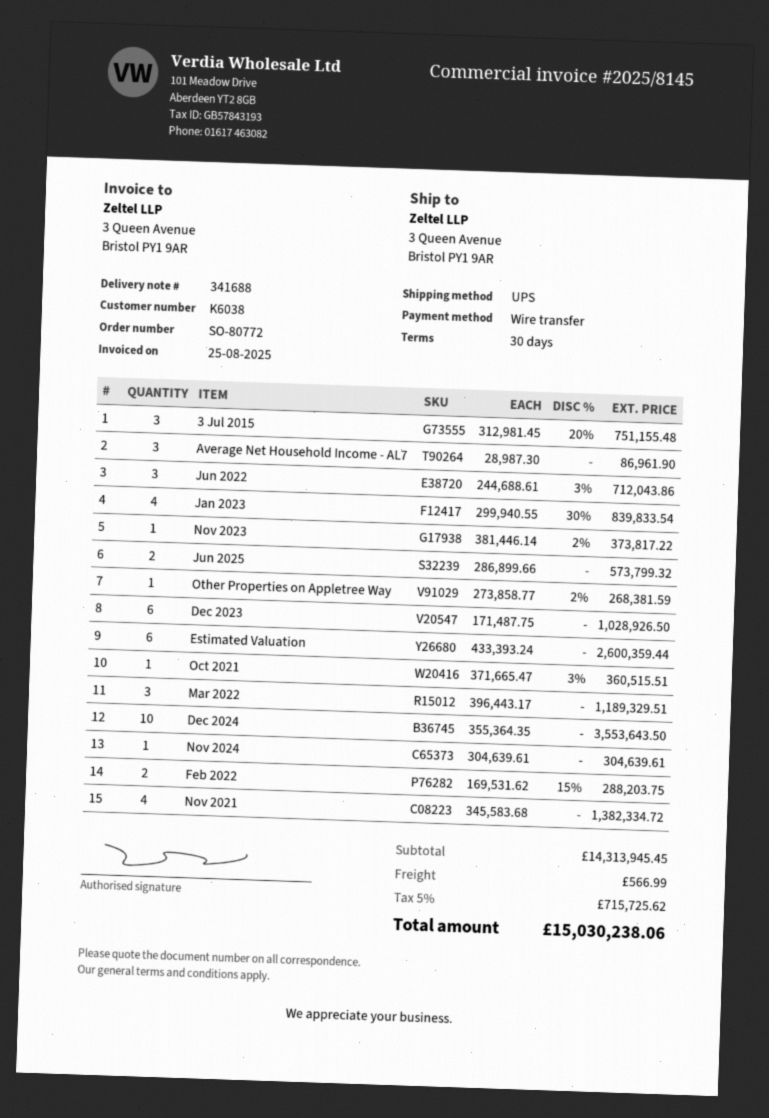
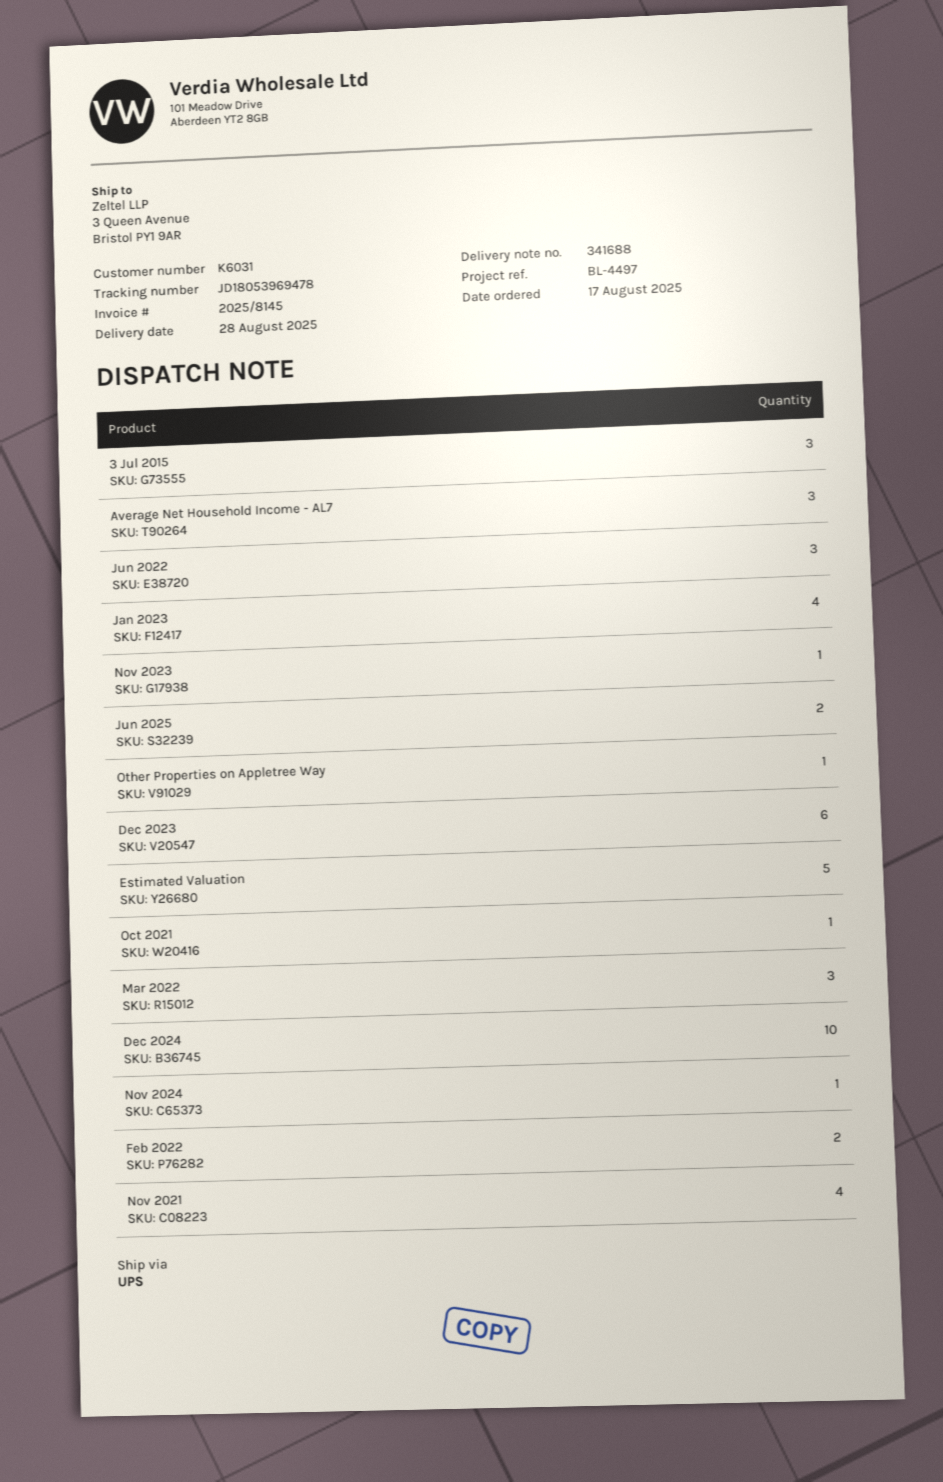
customer number: K6038 -> K6031
Estimated Valuation: 6 -> 5

